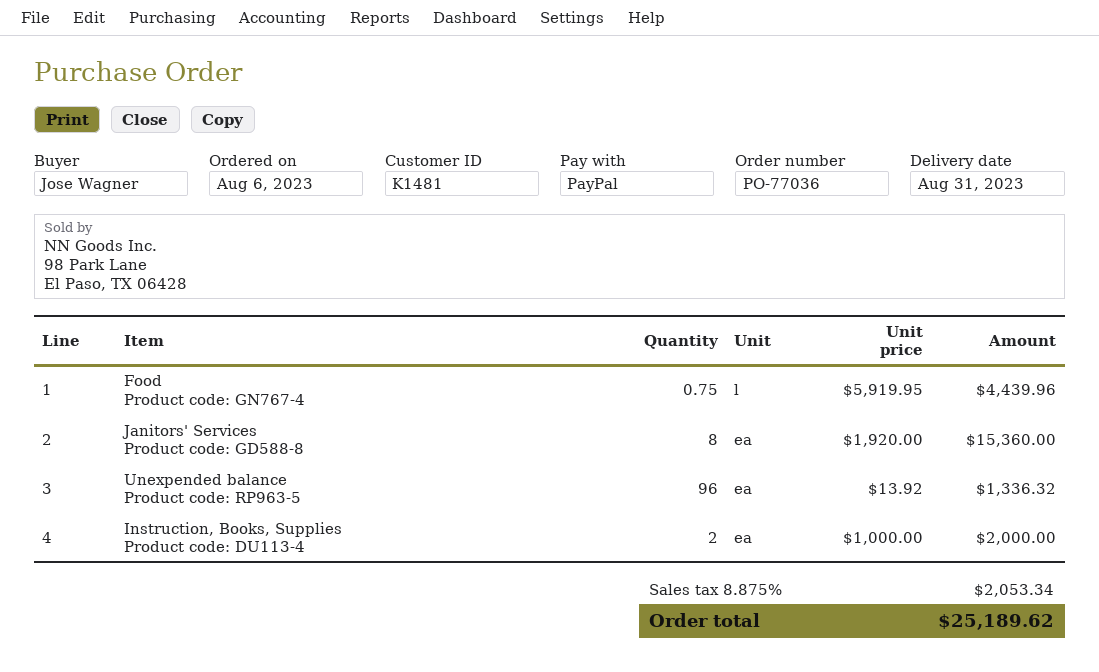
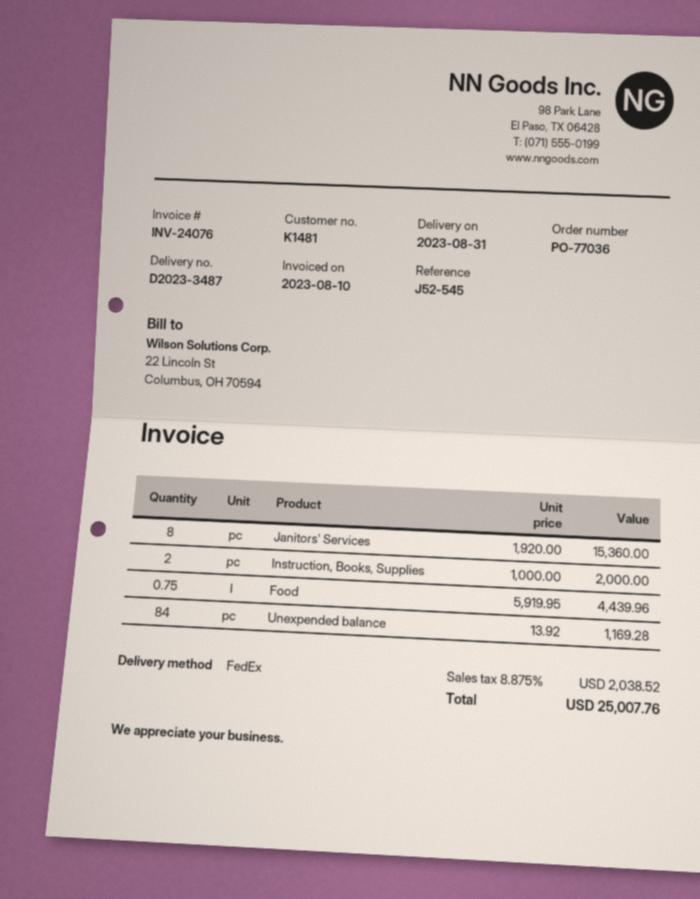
Unexpended balance: 96 x 13.92 = 1336.32 -> 84 x 13.92 = 1169.28
tax: 8.875% = 2053.34 -> 8.875% = 2038.52
total: 25189.62 -> 25007.76

